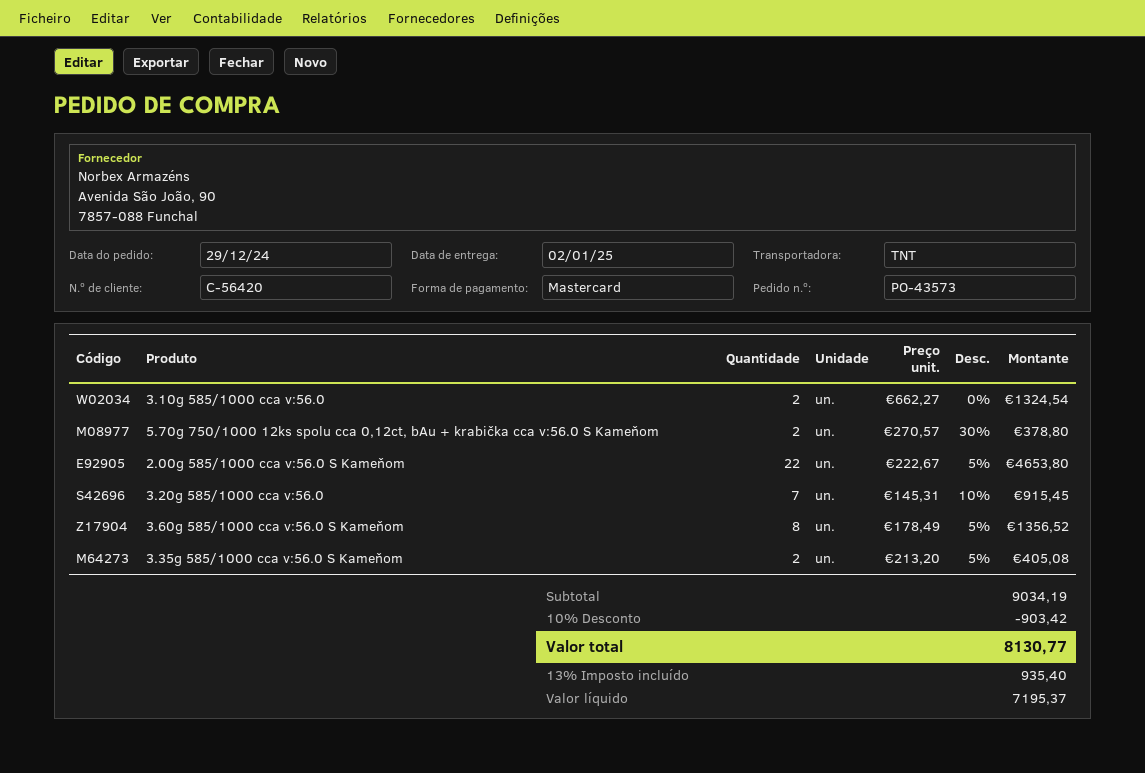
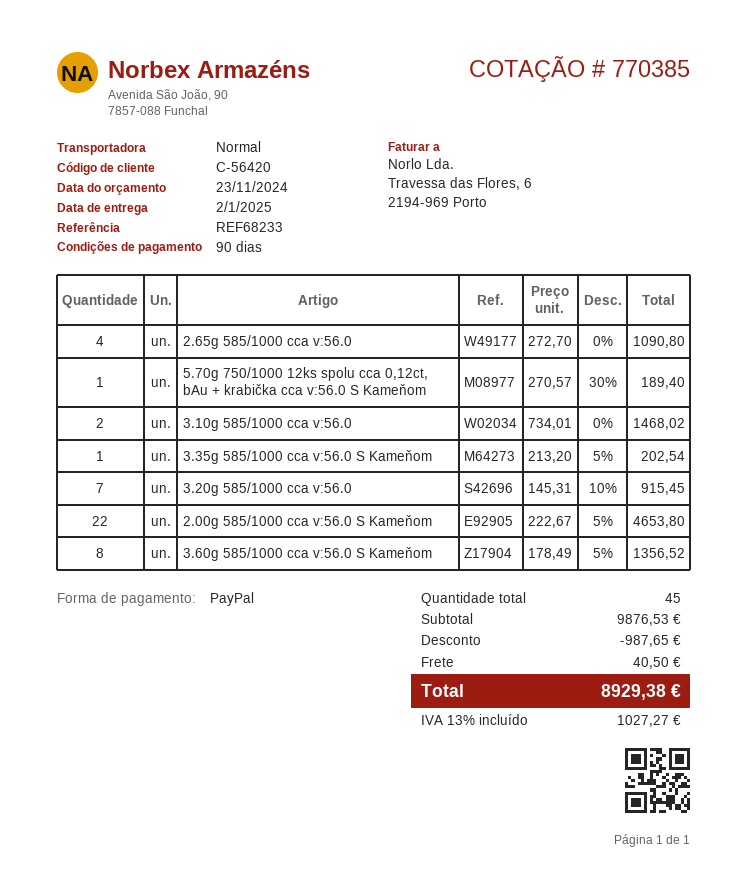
payment method: Mastercard -> PayPal
shipping method: TNT -> standard
3.10g 585/1000 cca v:56.0: 2 x 662.27 = 1324.54 -> 2 x 734.01 = 1468.02
5.70g 750/1000 12ks spolu cca 0,12ct, bAu + krabička cca v:56.0 S Kameňom: 2 x 270.57 - 30% = 378.80 -> 1 x 270.57 - 30% = 189.40
3.35g 585/1000 cca v:56.0 S Kameňom: 2 x 213.20 - 5% = 405.08 -> 1 x 213.20 - 5% = 202.54
2.65g 585/1000 cca v:56.0: none -> 4 x 272.70 = 1090.80
subtotal: 9034.19 -> 9876.53
discount: 903.42 -> 987.65
shipping: none -> 40.50
tax: 13% = 935.40 -> 13% = 1027.27
total: 8130.77 -> 8929.38

